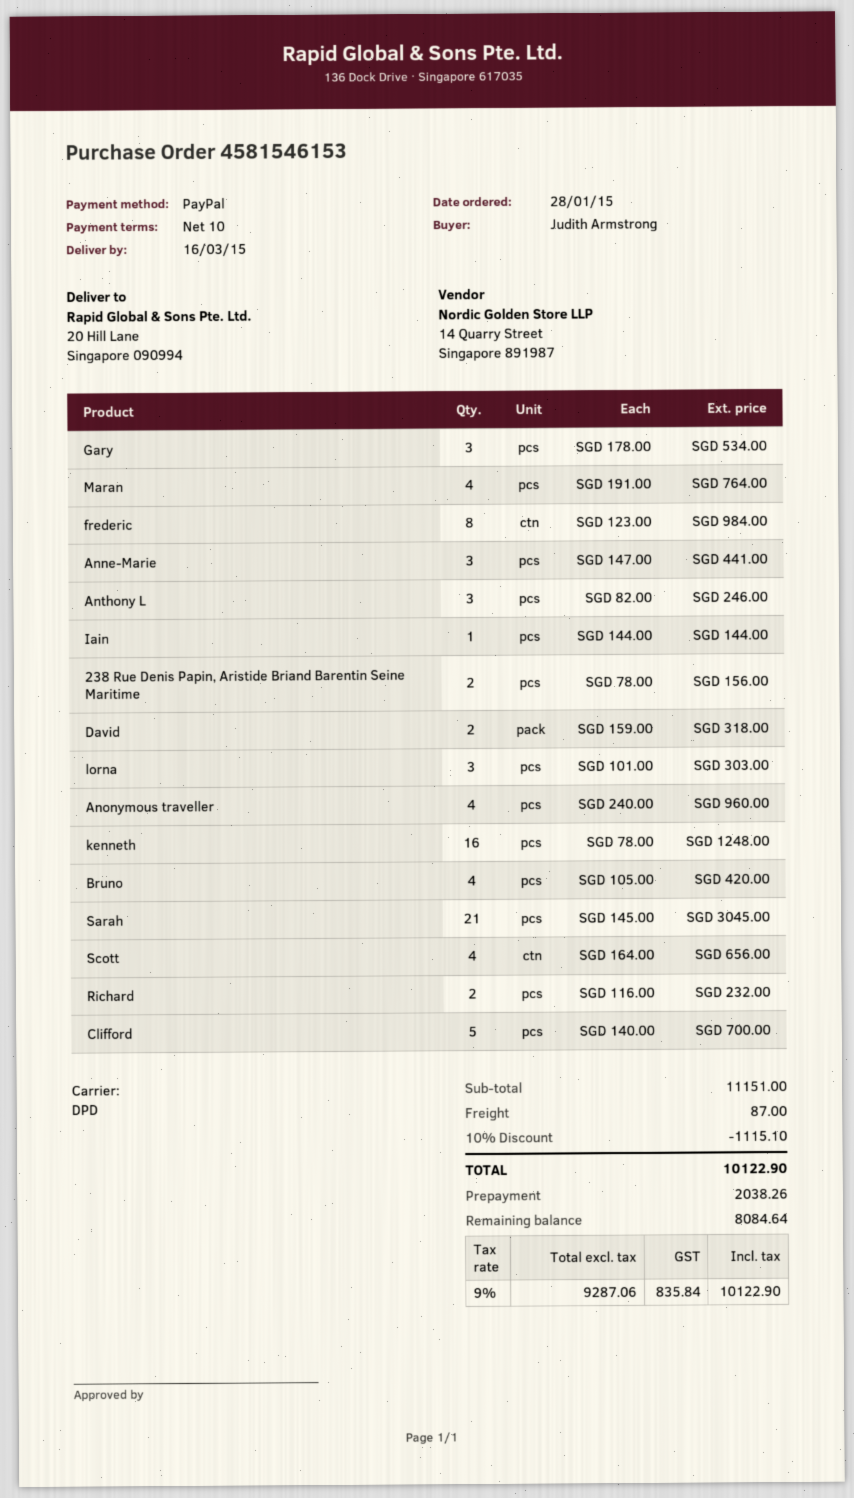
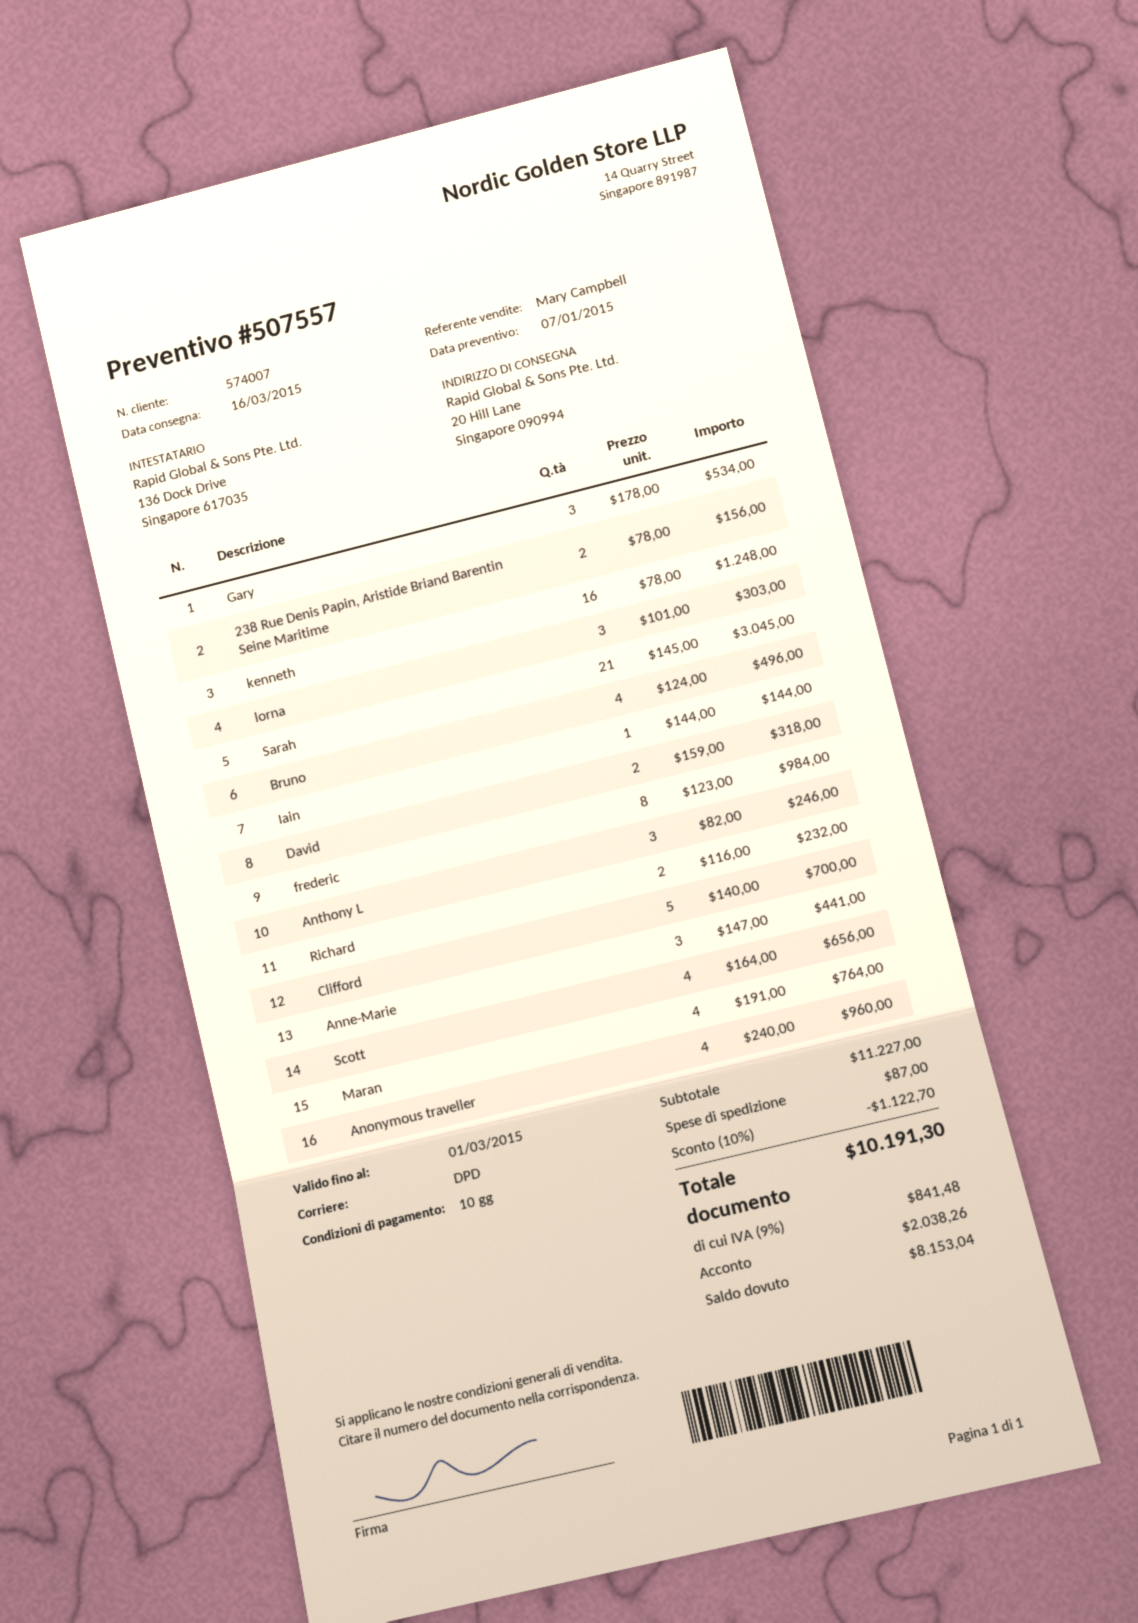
Bruno: 4 x 105.00 = 420.00 -> 4 x 124.00 = 496.00
subtotal: 11151.00 -> 11227.00
discount: 10% = 1115.10 -> 10% = 1122.70
tax: 9% = 835.84 -> 9% = 841.48
total: 10122.90 -> 10191.30
balance: 8084.64 -> 8153.04

